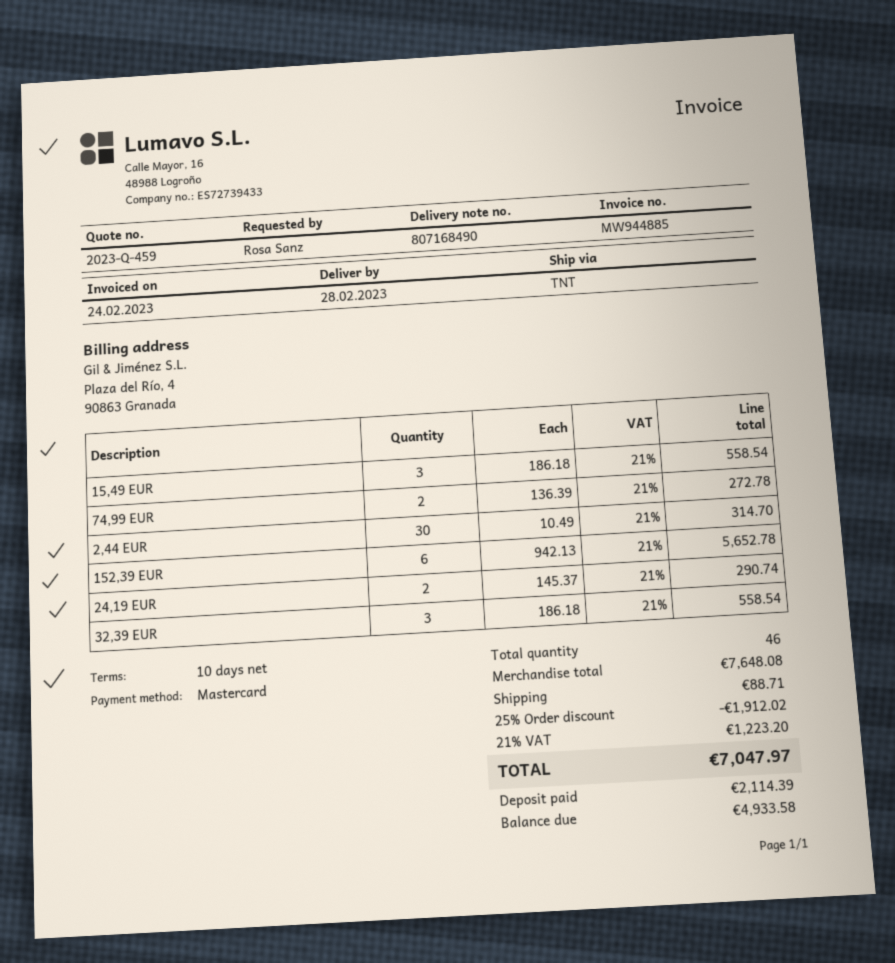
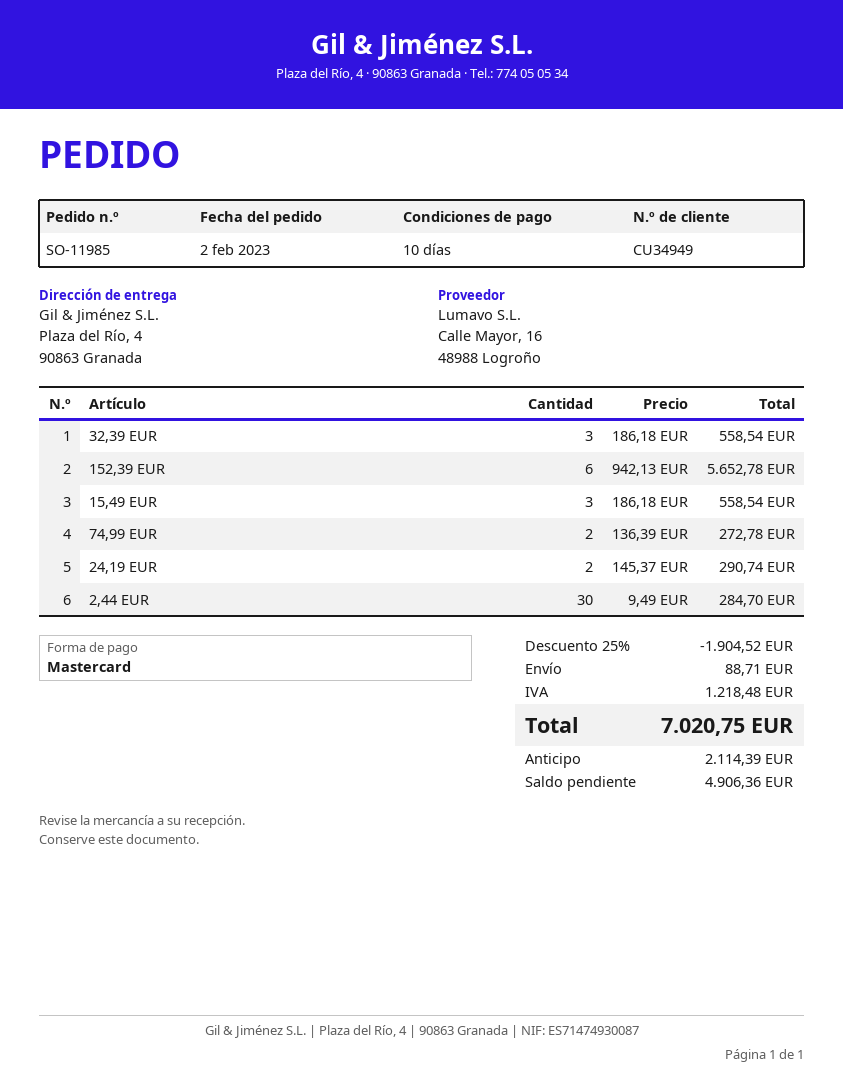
2,44 EUR: 30 x 10.49 = 314.70 -> 30 x 9.49 = 284.70
discount: 25% = 1912.02 -> 25% = 1904.52
tax: 1223.20 -> 1218.48
total: 7047.97 -> 7020.75
balance: 4933.58 -> 4906.36

